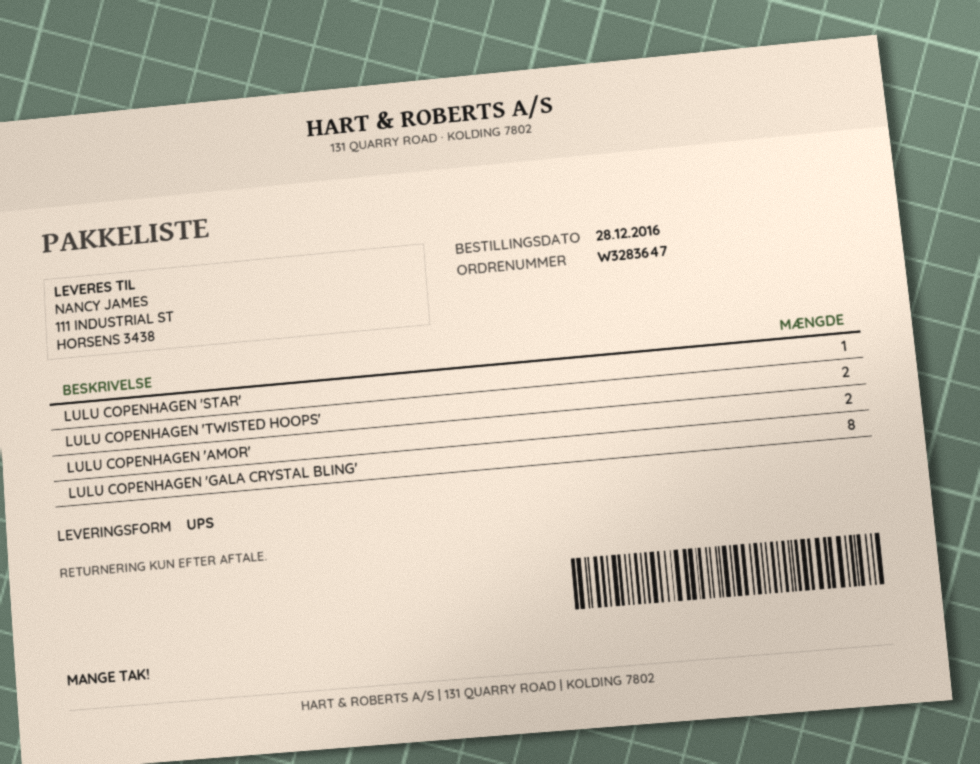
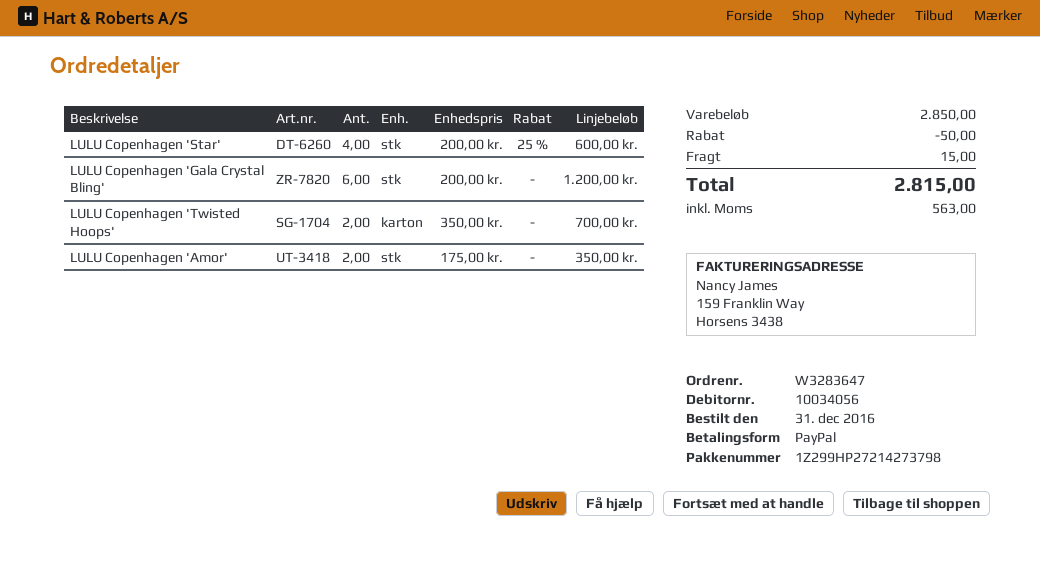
order date: 2016-12-28 -> 2016-12-31
LULU COPENHAGEN 'STAR': 1 -> 4
LULU COPENHAGEN 'GALA CRYSTAL BLING': 8 -> 6

